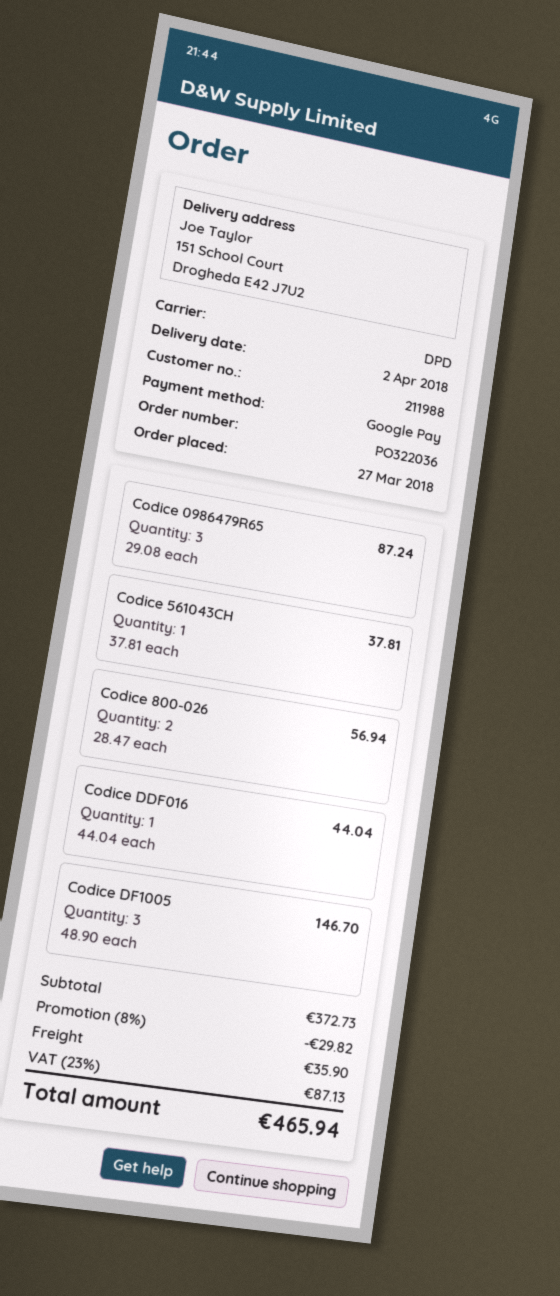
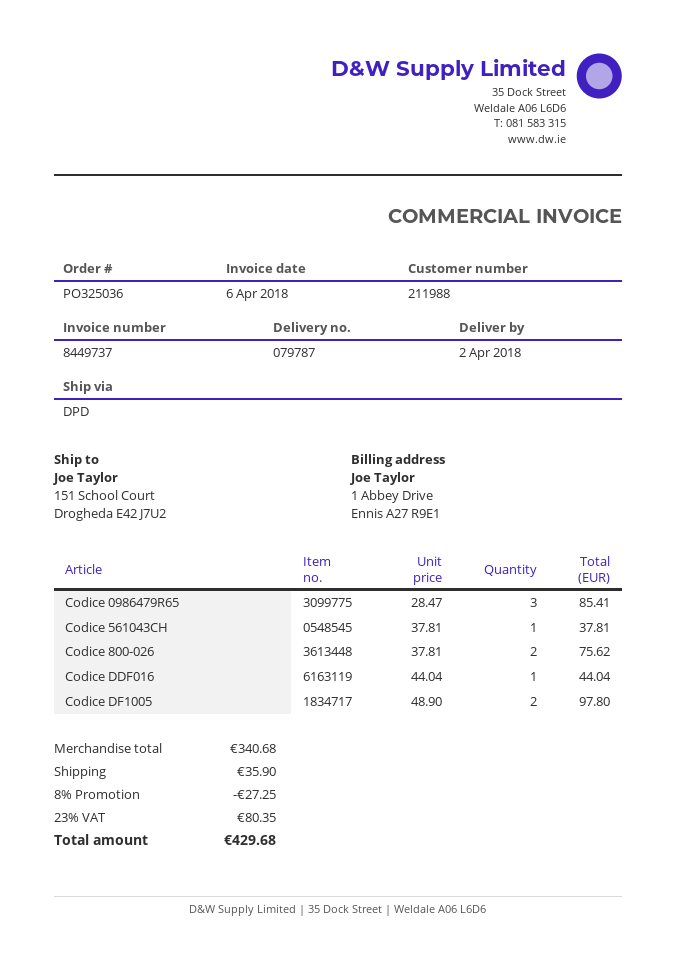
order number: PO322036 -> PO325036
Codice 0986479R65: 3 x 29.08 = 87.24 -> 3 x 28.47 = 85.41
Codice 800-026: 2 x 28.47 = 56.94 -> 2 x 37.81 = 75.62
Codice DF1005: 3 x 48.90 = 146.70 -> 2 x 48.90 = 97.80
subtotal: 372.73 -> 340.68
discount: 8% = 29.82 -> 8% = 27.25
tax: 23% = 87.13 -> 23% = 80.35
total: 465.94 -> 429.68

